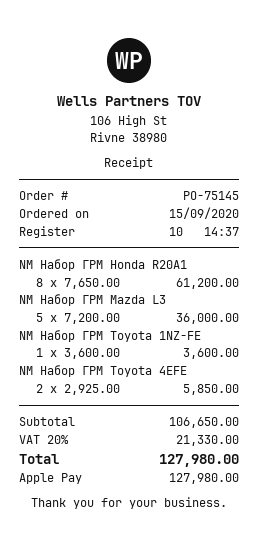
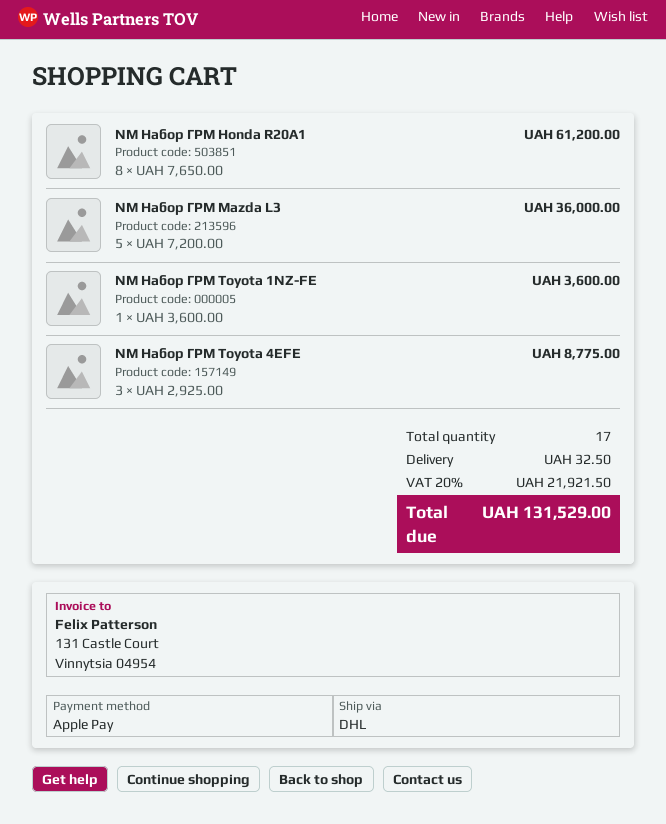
NM Набор ГРМ Toyota 4EFE: 2 x 2925.00 = 5850.00 -> 3 x 2925.00 = 8775.00
shipping: none -> 32.50
tax: 20% = 21330.00 -> 20% = 21921.50
total: 127980.00 -> 131529.00

